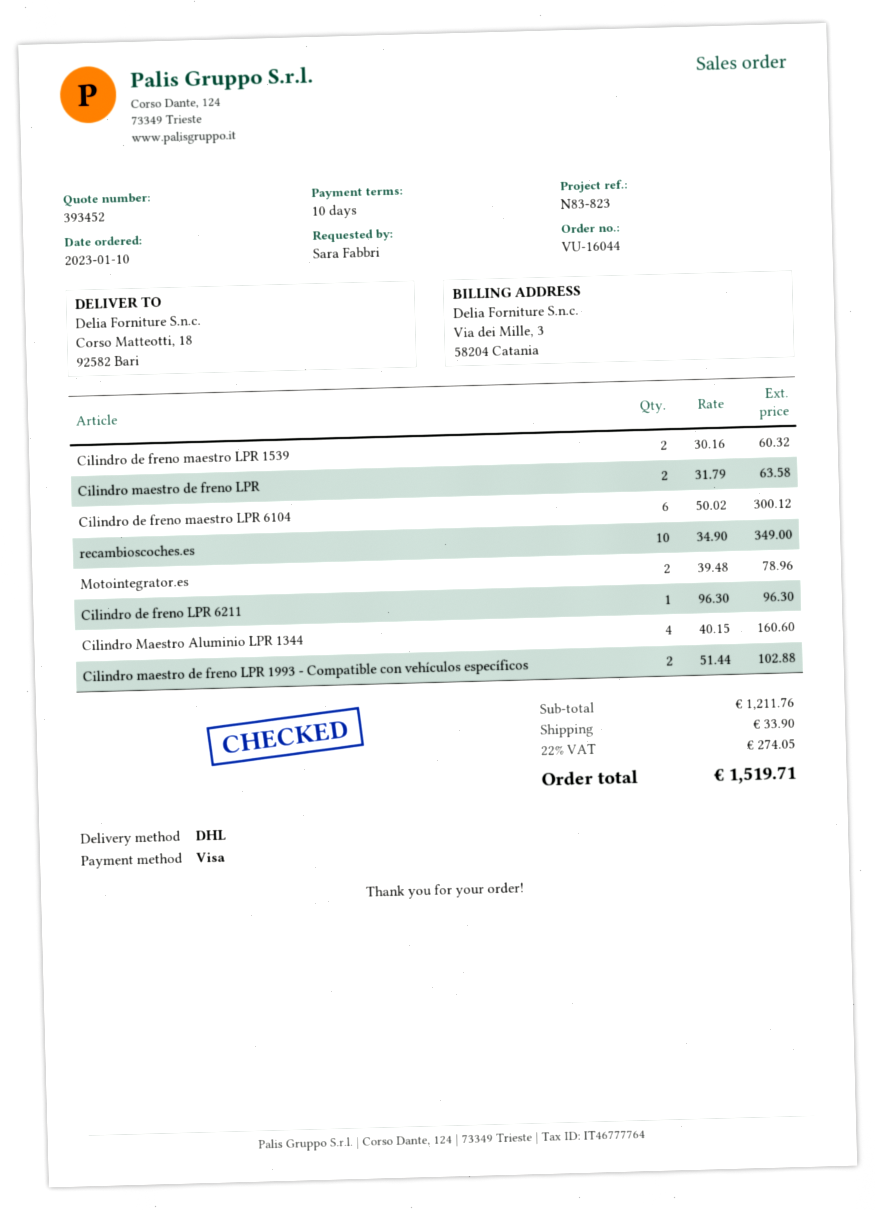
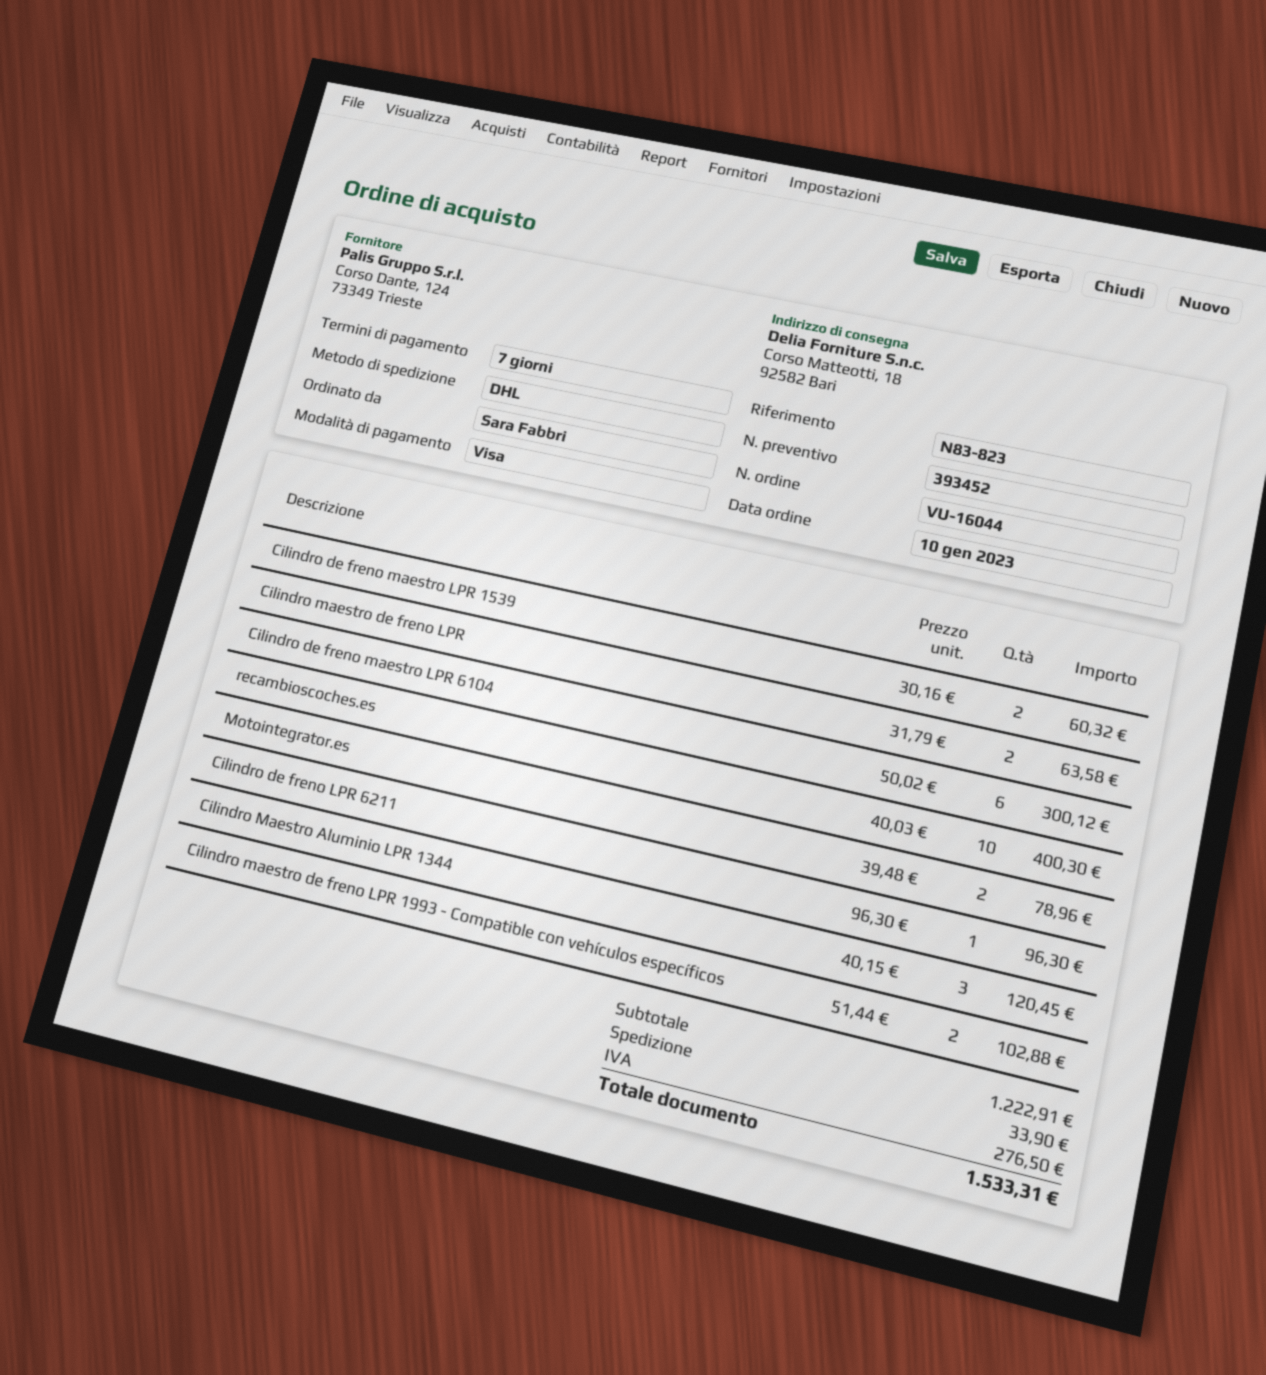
payment terms: 10 days -> 7 days
recambioscoches.es: 10 x 34.90 = 349.00 -> 10 x 40.03 = 400.30
Cilindro Maestro Aluminio LPR 1344: 4 x 40.15 = 160.60 -> 3 x 40.15 = 120.45
subtotal: 1211.76 -> 1222.91
tax: 274.05 -> 276.50
total: 1519.71 -> 1533.31

